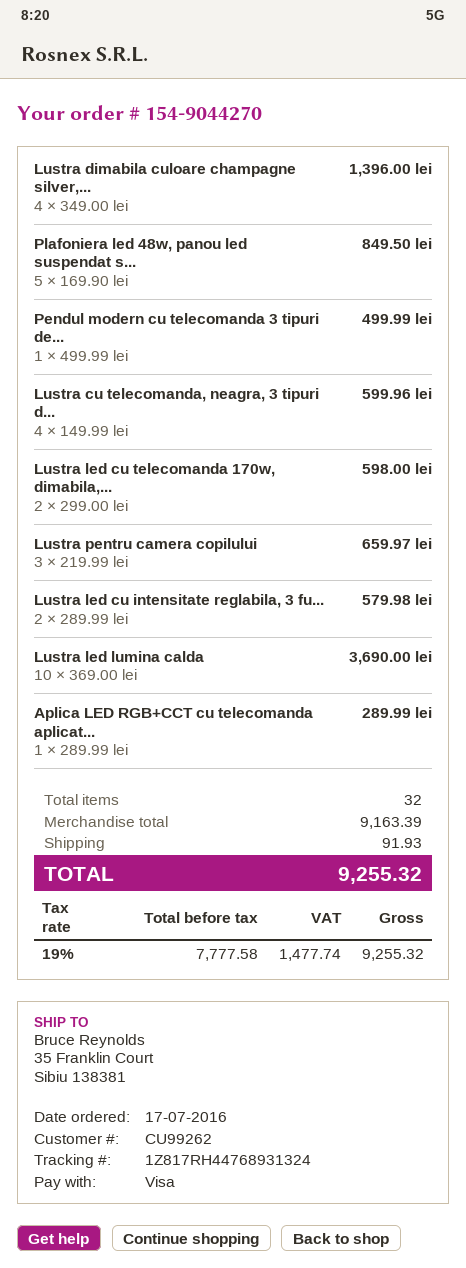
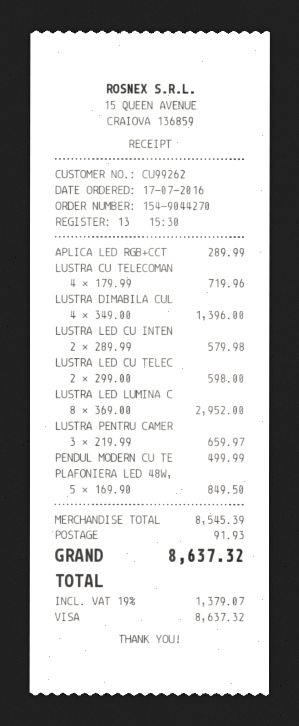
Lustra cu telecomanda, neagra, 3 tipuri d...: 4 x 149.99 = 599.96 -> 4 x 179.99 = 719.96
Lustra led lumina calda: 10 x 369.00 = 3690.00 -> 8 x 369.00 = 2952.00
subtotal: 9163.39 -> 8545.39
tax: 19% = 1477.74 -> 19% = 1379.07
total: 9255.32 -> 8637.32

